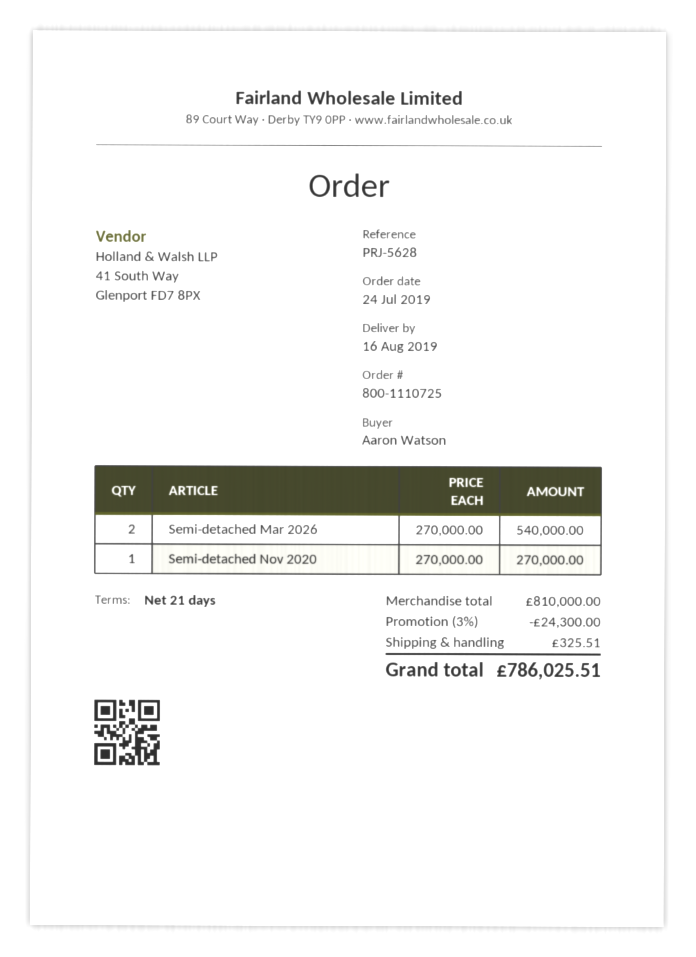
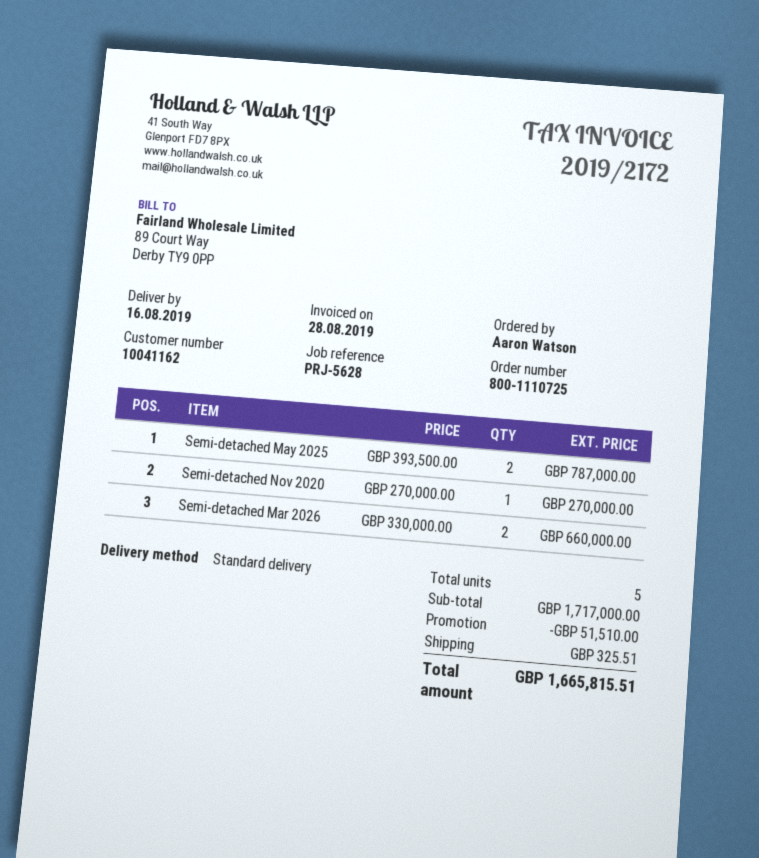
Semi-detached Mar 2026: 2 x 270000.00 = 540000.00 -> 2 x 330000.00 = 660000.00
Semi-detached May 2025: none -> 2 x 393500.00 = 787000.00
subtotal: 810000.00 -> 1717000.00
discount: 24300.00 -> 51510.00
total: 786025.51 -> 1665815.51

